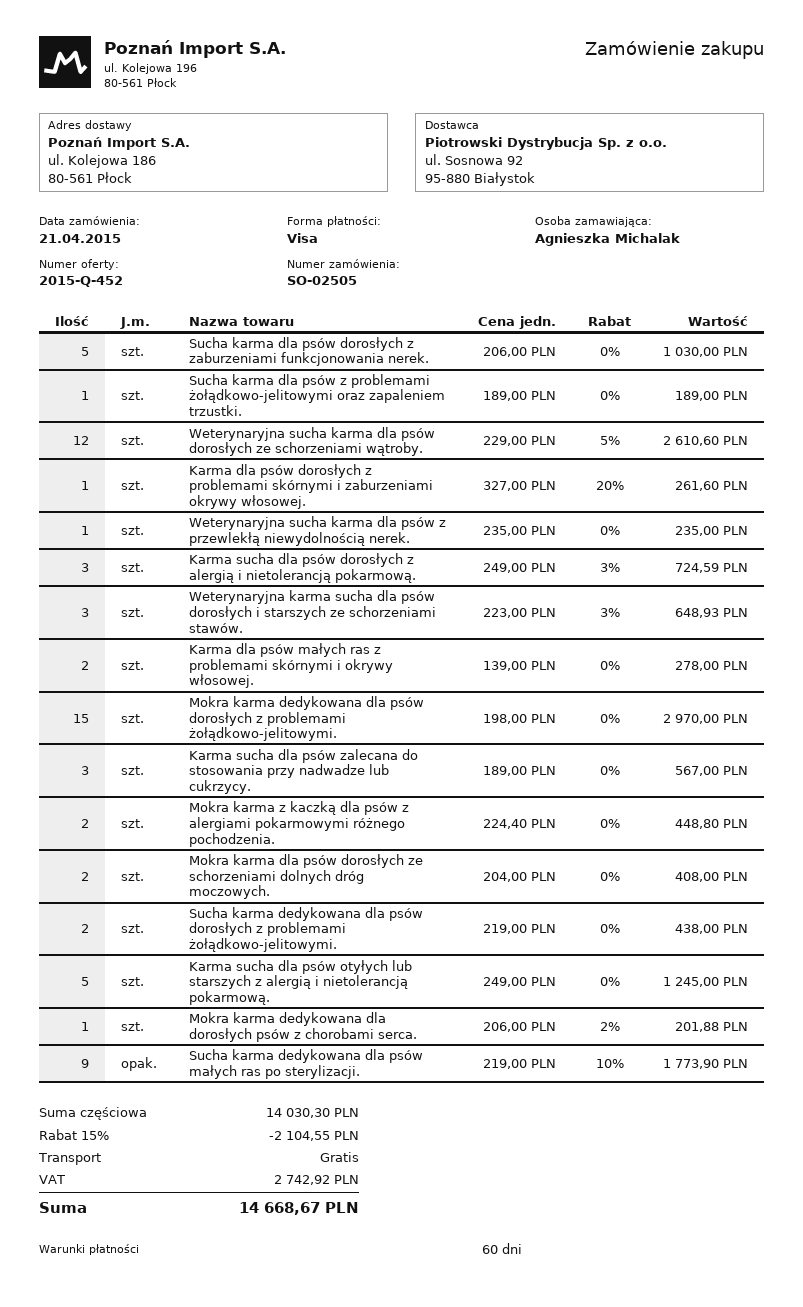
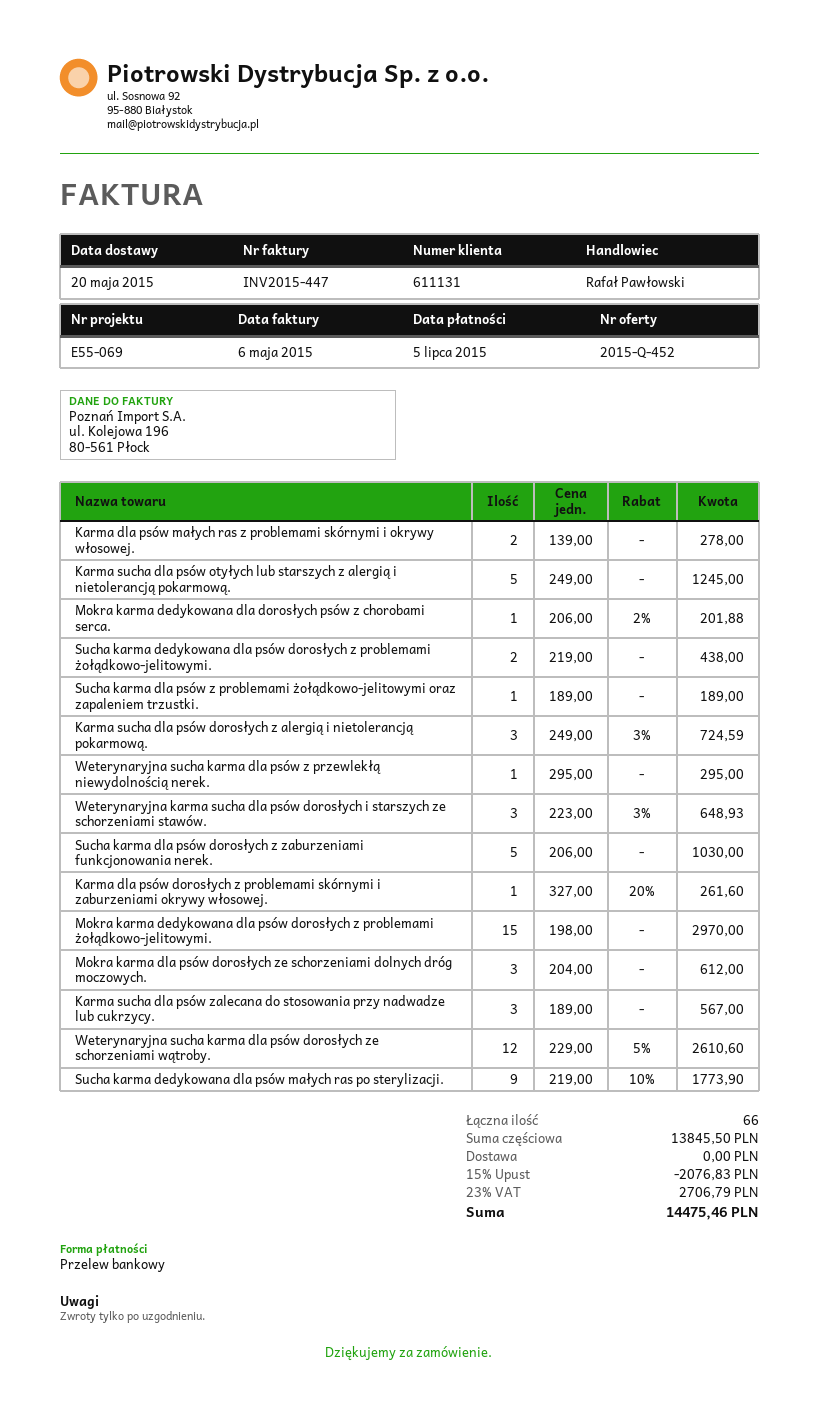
payment method: Visa -> bank transfer
Weterynaryjna sucha karma dla psów z przewlekłą niewydolnością nerek.: 1 x 235.00 = 235.00 -> 1 x 295.00 = 295.00
Mokra karma z kaczką dla psów z alergiami pokarmowymi różnego pochodzenia.: 2 x 224.40 = 448.80 -> none
Mokra karma dla psów dorosłych ze schorzeniami dolnych dróg moczowych.: 2 x 204.00 = 408.00 -> 3 x 204.00 = 612.00
subtotal: 14030.30 -> 13845.50
discount: 15% = 2104.55 -> 15% = 2076.83
tax: 2742.92 -> 2706.79
total: 14668.67 -> 14475.46

